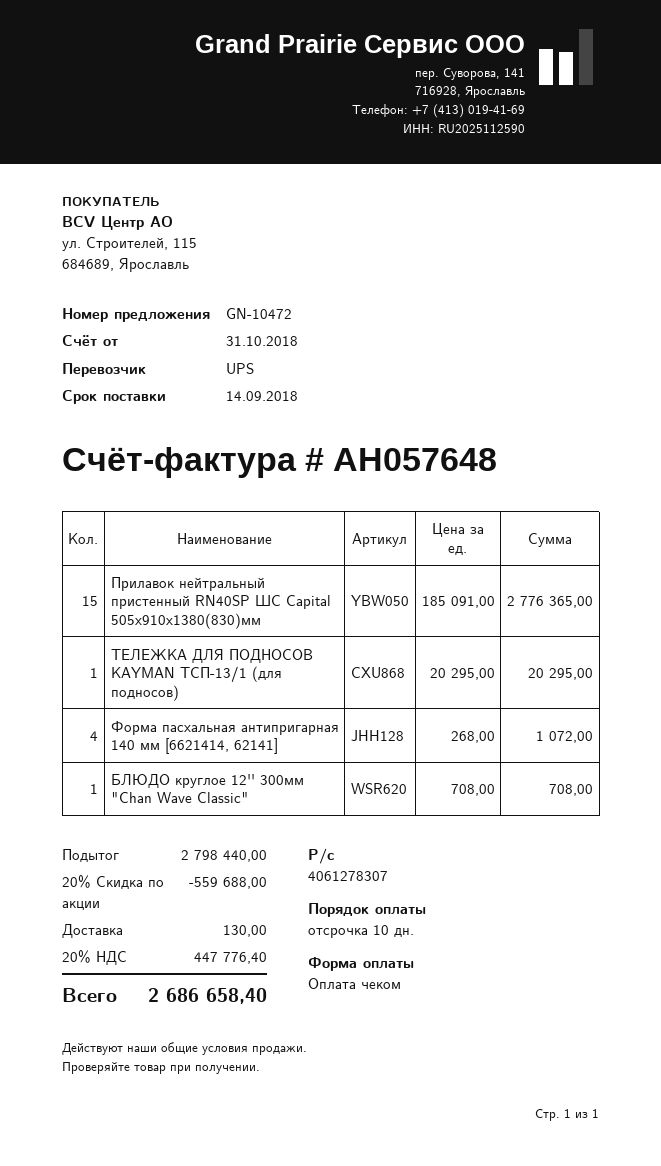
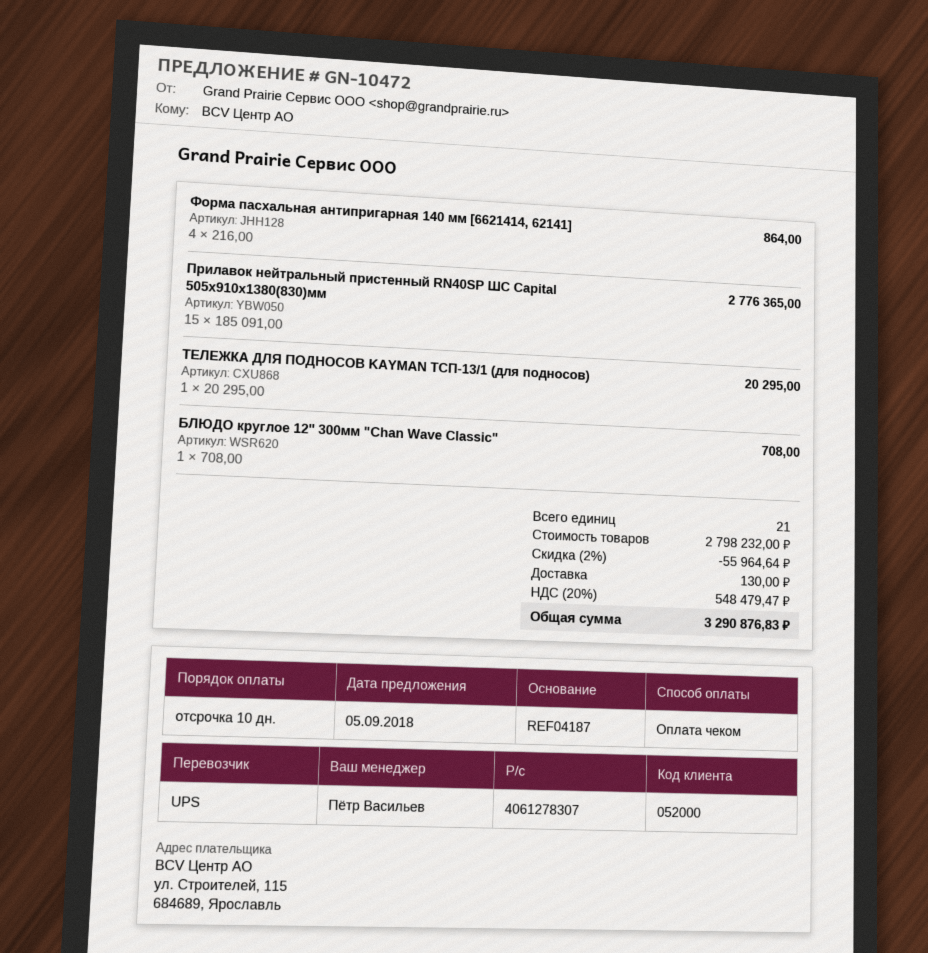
Форма пасхальная антипригарная 140 мм [6621414, 62141]: 4 x 268.00 = 1072.00 -> 4 x 216.00 = 864.00
subtotal: 2798440.00 -> 2798232.00
discount: 20% = 559688.00 -> 2% = 55964.64
tax: 20% = 447776.40 -> 20% = 548479.47
total: 2686658.40 -> 3290876.83

